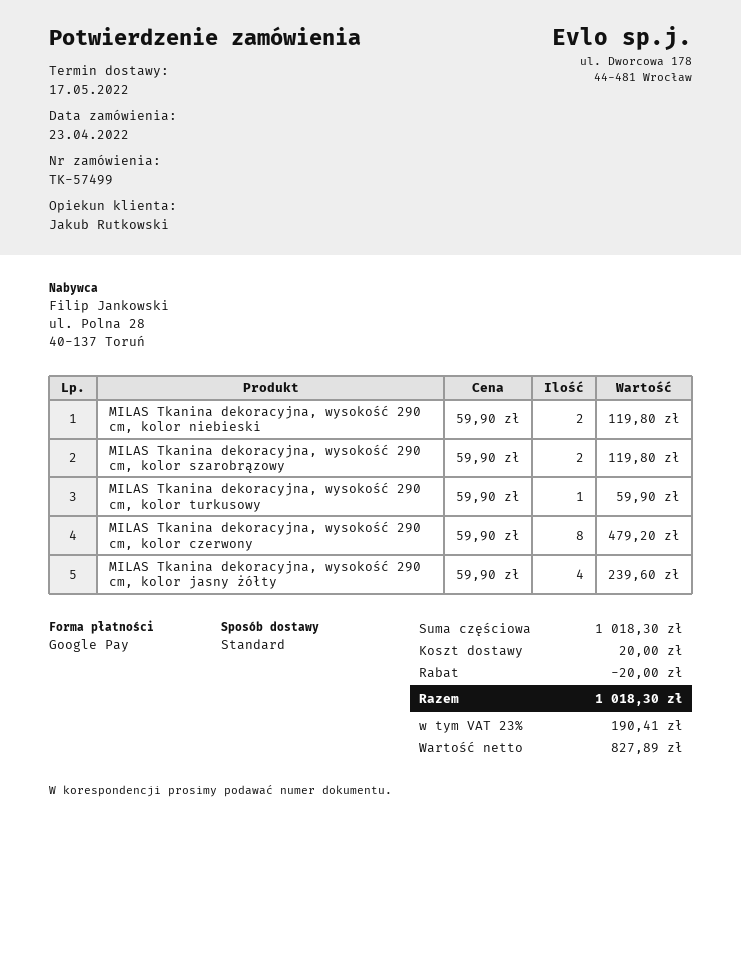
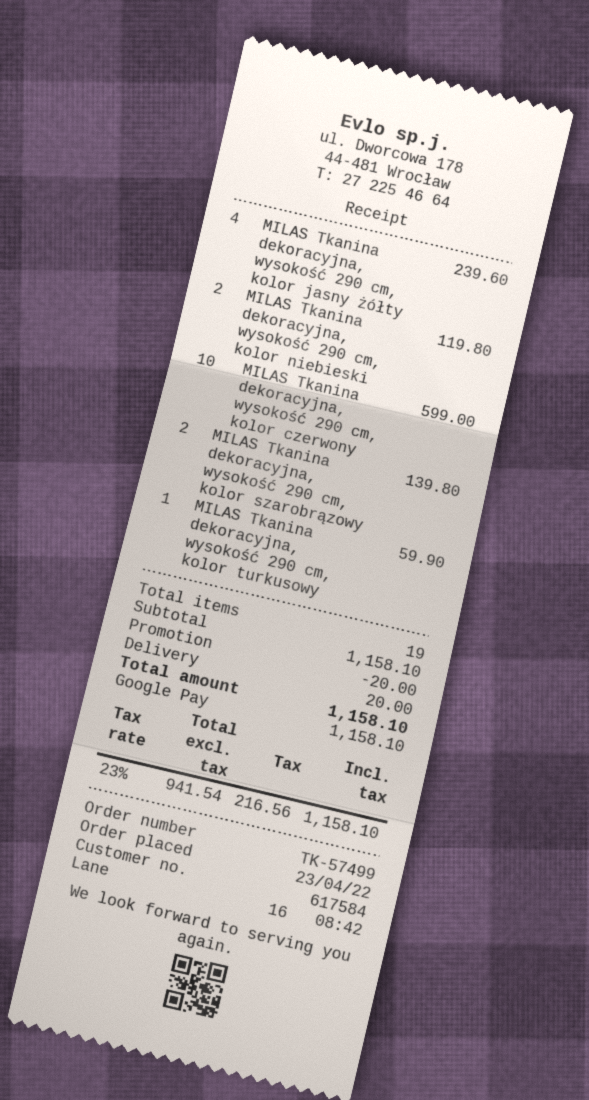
MILAS Tkanina dekoracyjna, wysokość 290 cm, kolor szarobrązowy: 2 for 119.80 -> 2 for 139.80
MILAS Tkanina dekoracyjna, wysokość 290 cm, kolor czerwony: 8 for 479.20 -> 10 for 599.00
subtotal: 1018.30 -> 1158.10
net: 827.89 -> 941.54
tax: 23% = 190.41 -> 23% = 216.56
total: 1018.30 -> 1158.10

